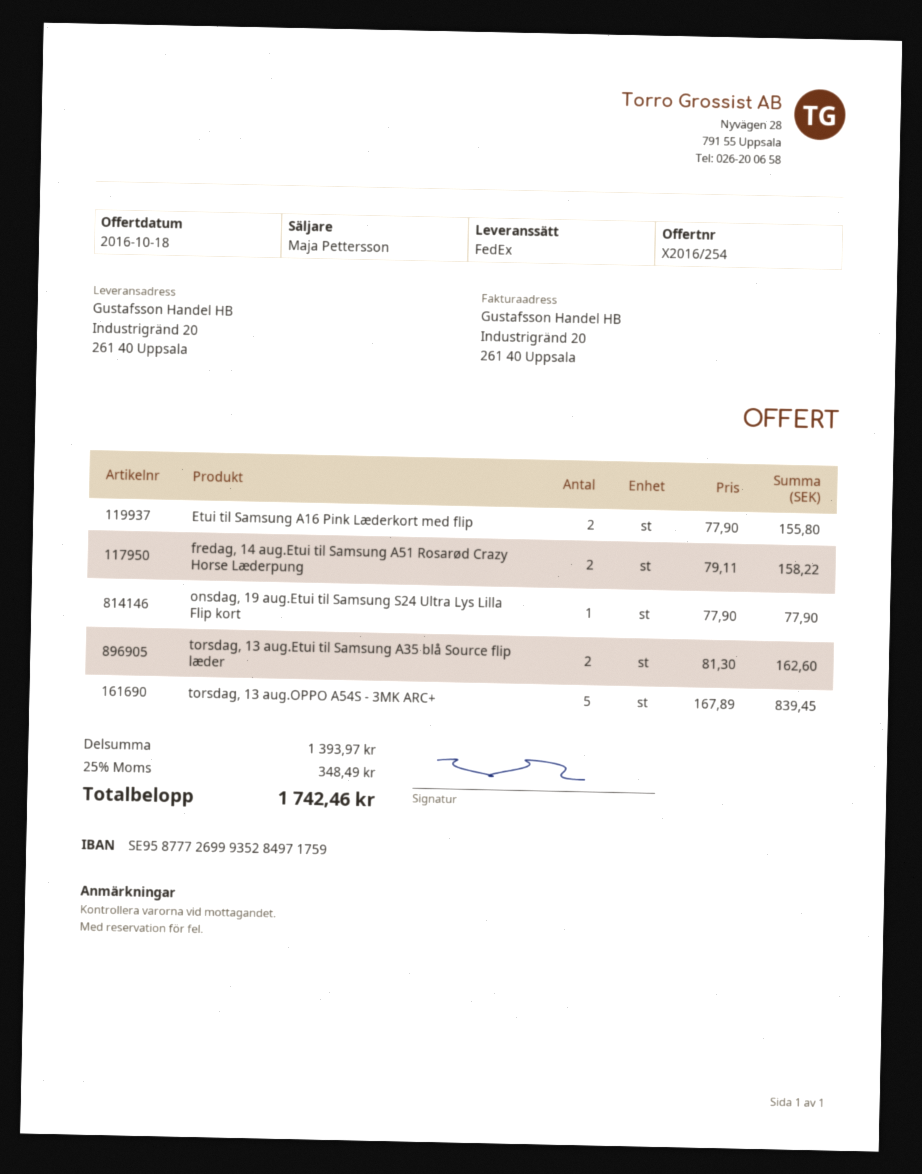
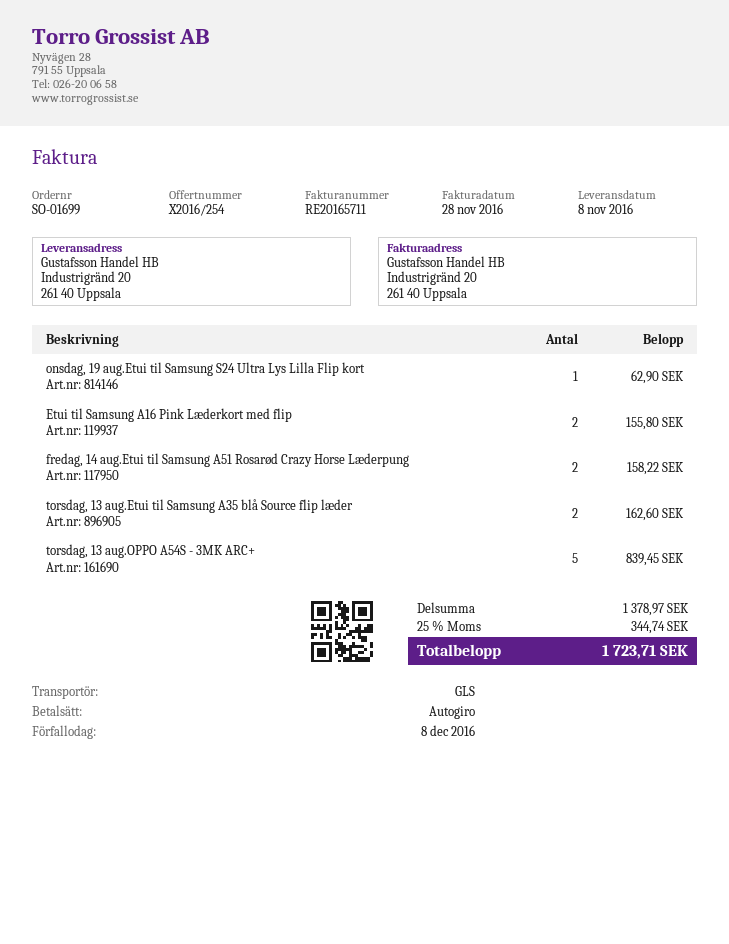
shipping method: FedEx -> GLS
onsdag, 19 aug.Etui til Samsung S24 Ultra Lys Lilla Flip kort: 1 for 77.90 -> 1 for 62.90
subtotal: 1393.97 -> 1378.97
tax: 25% = 348.49 -> 25% = 344.74
total: 1742.46 -> 1723.71

